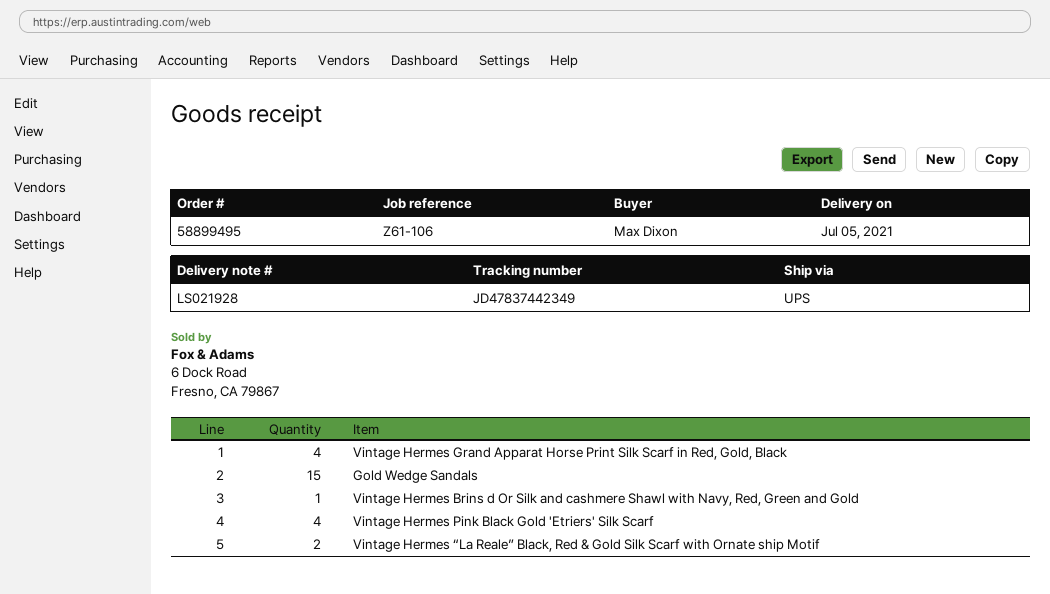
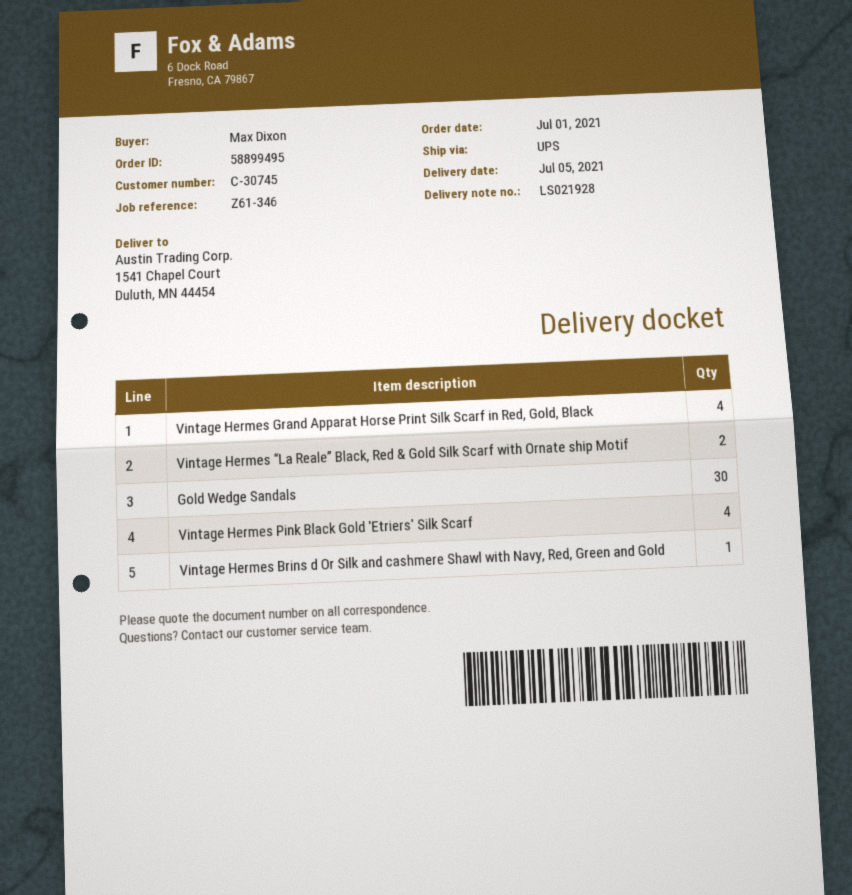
reference: Z61-106 -> Z61-346
Gold Wedge Sandals: 15 -> 30

